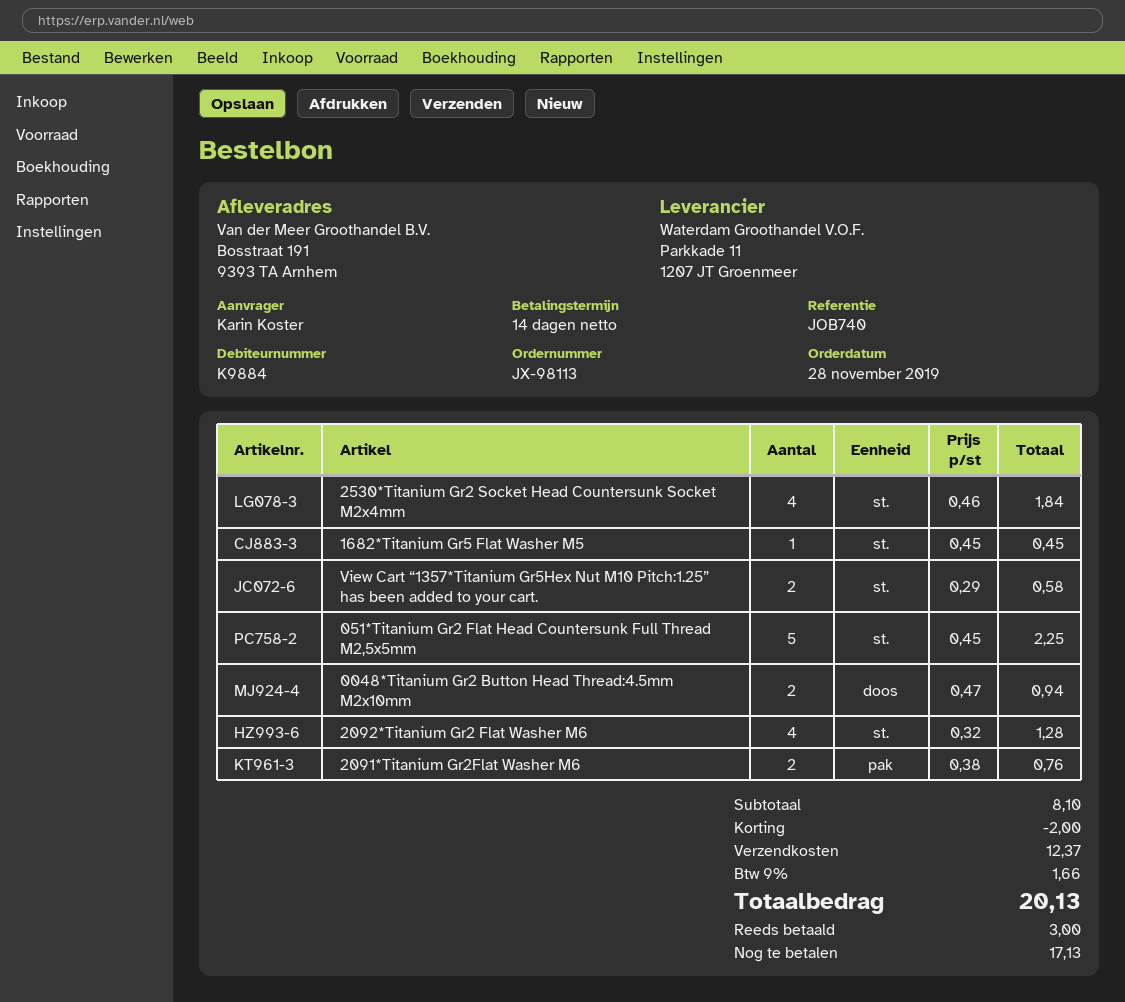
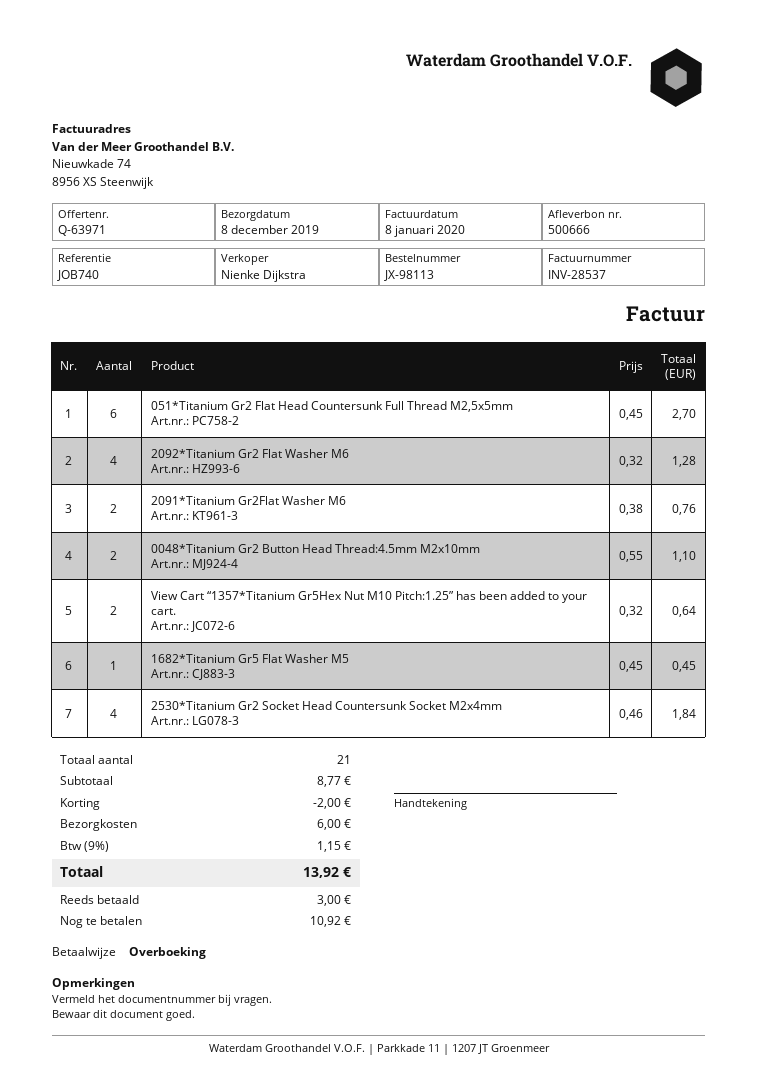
View Cart “1357*Titanium Gr5Hex Nut M10 Pitch:1.25” has been added to your cart.: 2 x 0.29 = 0.58 -> 2 x 0.32 = 0.64
051*Titanium Gr2 Flat Head Countersunk Full Thread M2,5x5mm: 5 x 0.45 = 2.25 -> 6 x 0.45 = 2.70
0048*Titanium Gr2 Button Head Thread:4.5mm M2x10mm: 2 x 0.47 = 0.94 -> 2 x 0.55 = 1.10
subtotal: 8.10 -> 8.77
shipping: 12.37 -> 6.00
tax: 9% = 1.66 -> 9% = 1.15
total: 20.13 -> 13.92
balance: 17.13 -> 10.92

